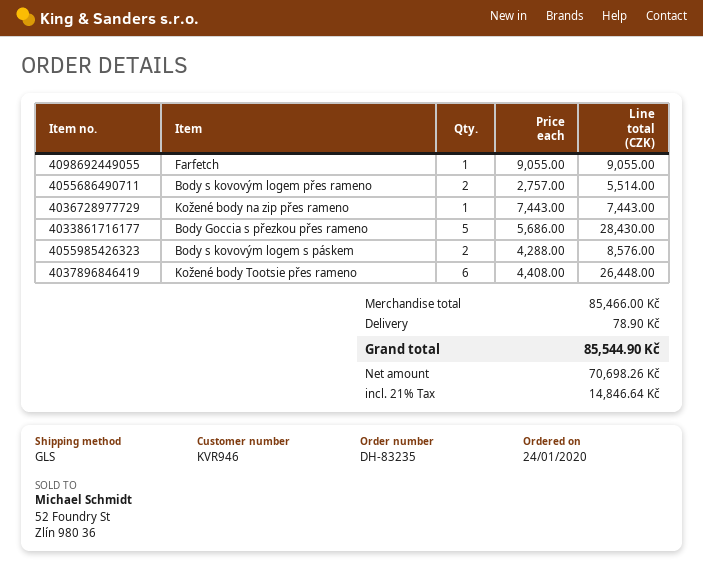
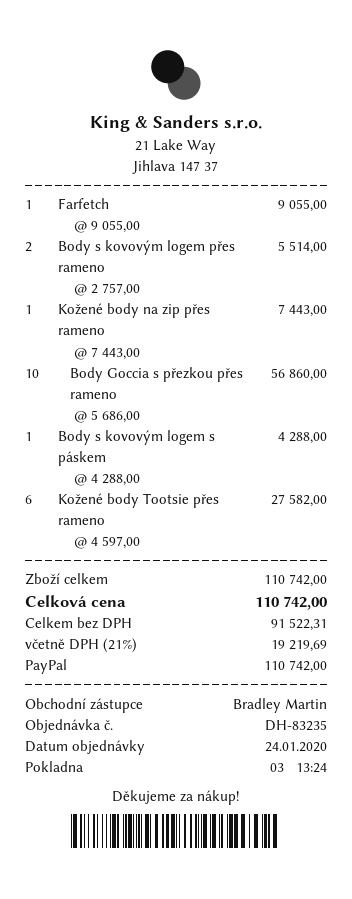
Body Goccia s přezkou přes rameno: 5 x 5686.00 = 28430.00 -> 10 x 5686.00 = 56860.00
Body s kovovým logem s páskem: 2 x 4288.00 = 8576.00 -> 1 x 4288.00 = 4288.00
Kožené body Tootsie přes rameno: 6 x 4408.00 = 26448.00 -> 6 x 4597.00 = 27582.00
subtotal: 85466.00 -> 110742.00
shipping: 78.90 -> none
net: 70698.26 -> 91522.31
tax: 21% = 14846.64 -> 21% = 19219.69
total: 85544.90 -> 110742.00

